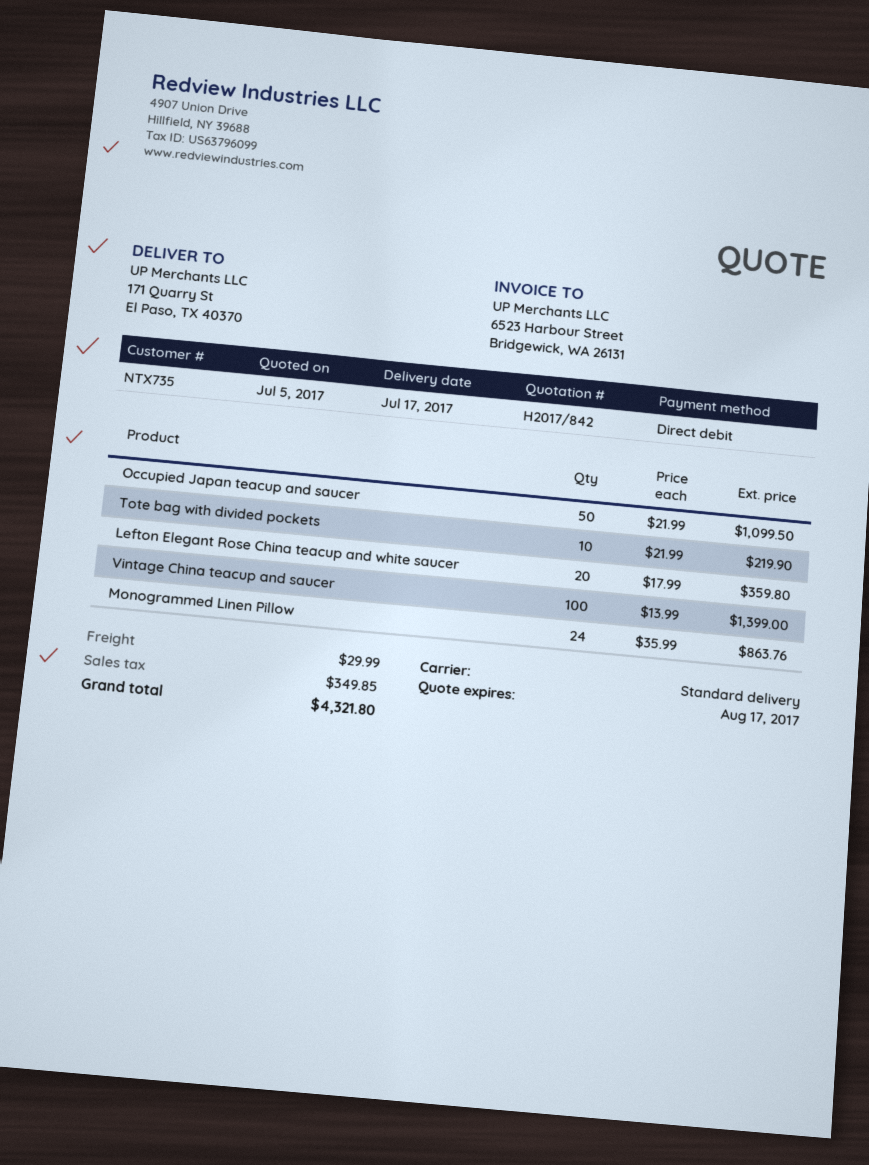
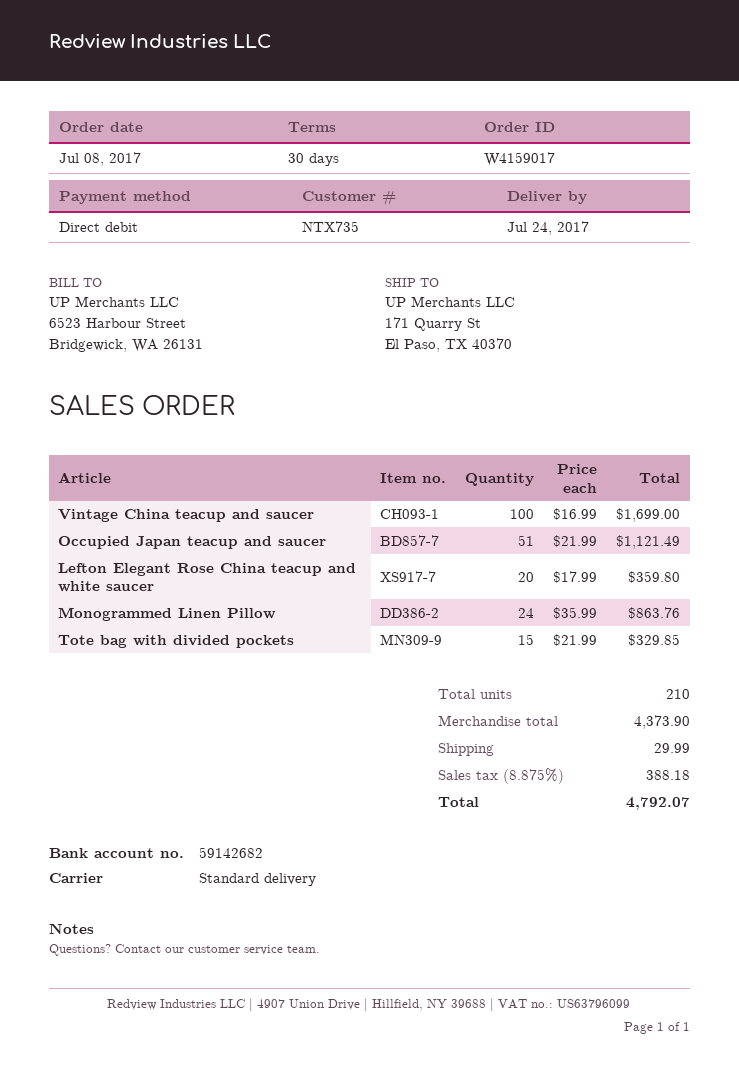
delivery date: 2017-07-17 -> 2017-07-24
Occupied Japan teacup and saucer: 50 x 21.99 = 1099.50 -> 51 x 21.99 = 1121.49
Tote bag with divided pockets: 10 x 21.99 = 219.90 -> 15 x 21.99 = 329.85
Vintage China teacup and saucer: 100 x 13.99 = 1399.00 -> 100 x 16.99 = 1699.00
tax: 349.85 -> 388.18
total: 4321.80 -> 4792.07

